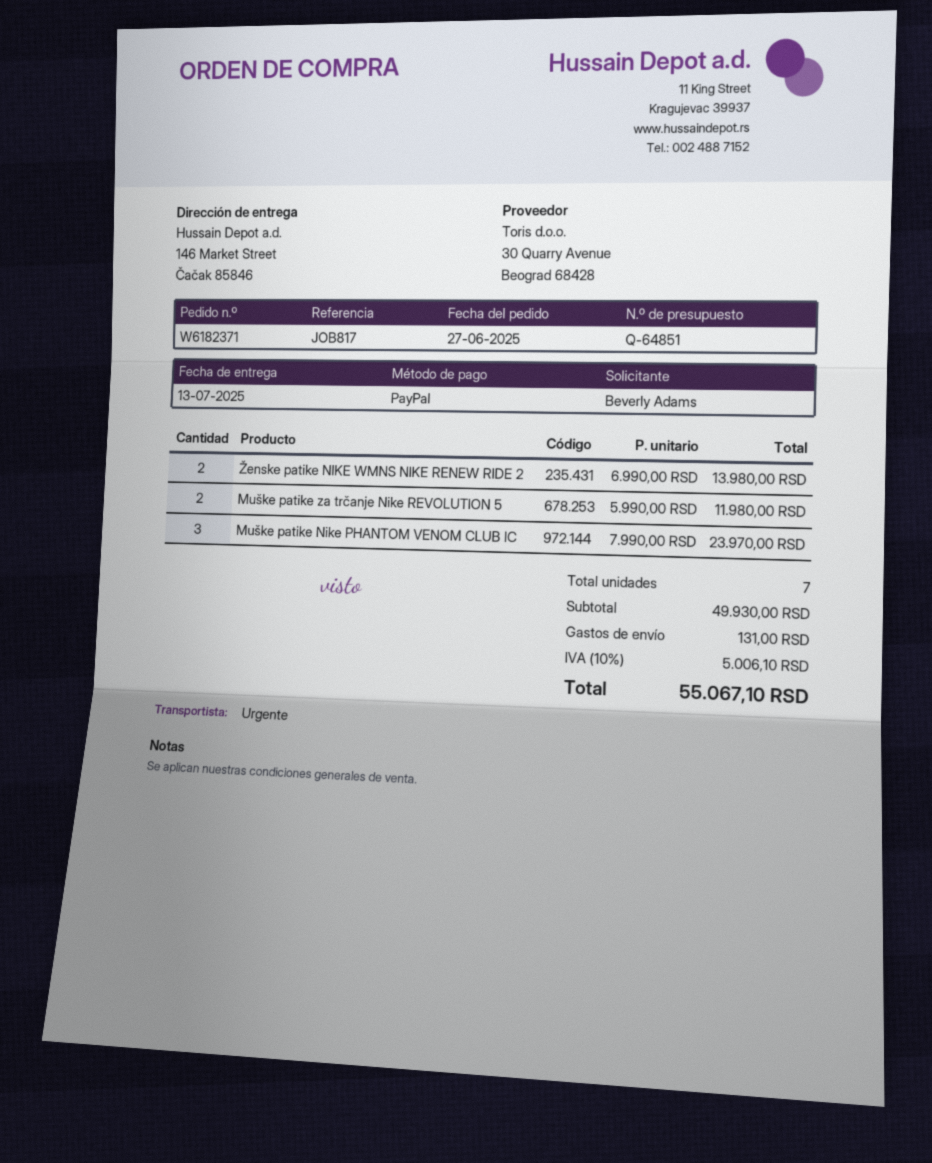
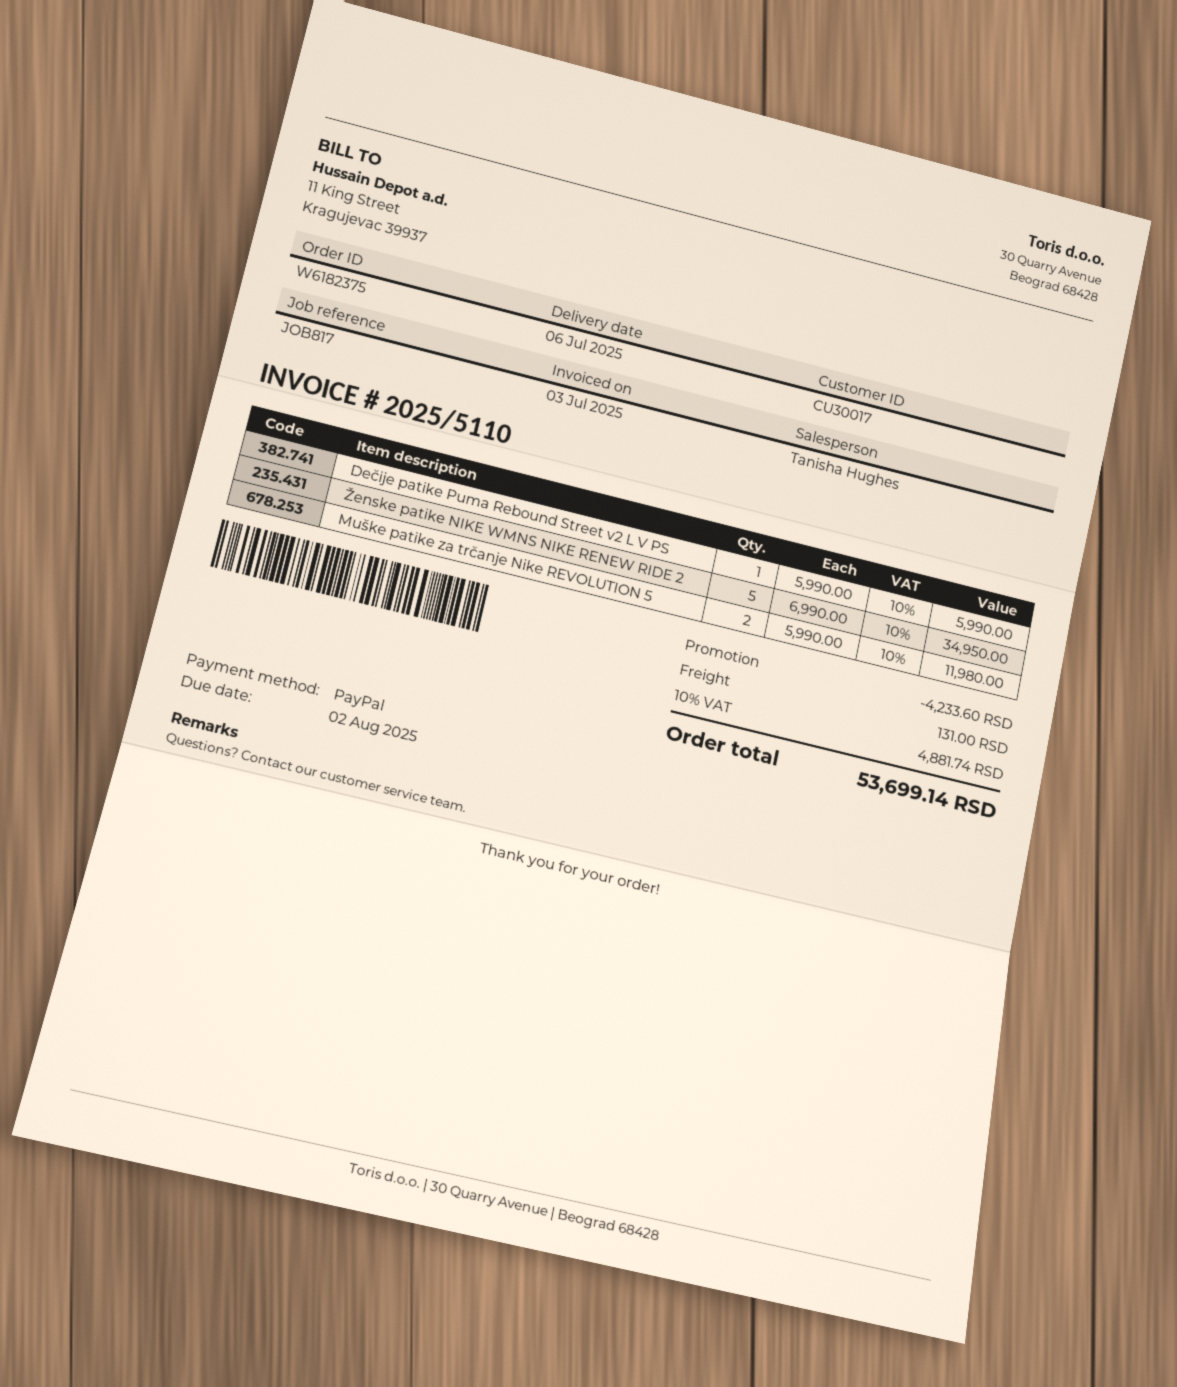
order number: W6182371 -> W6182375
delivery date: 2025-07-13 -> 2025-07-06
Ženske patike NIKE WMNS NIKE RENEW RIDE 2: 2 x 6990.00 = 13980.00 -> 5 x 6990.00 = 34950.00
Muške patike Nike PHANTOM VENOM CLUB IC: 3 x 7990.00 = 23970.00 -> none
Dečije patike Puma Rebound Street v2 L V PS: none -> 1 x 5990.00 = 5990.00
discount: none -> 4233.60
tax: 10% = 5006.10 -> 10% = 4881.74
total: 55067.10 -> 53699.14

